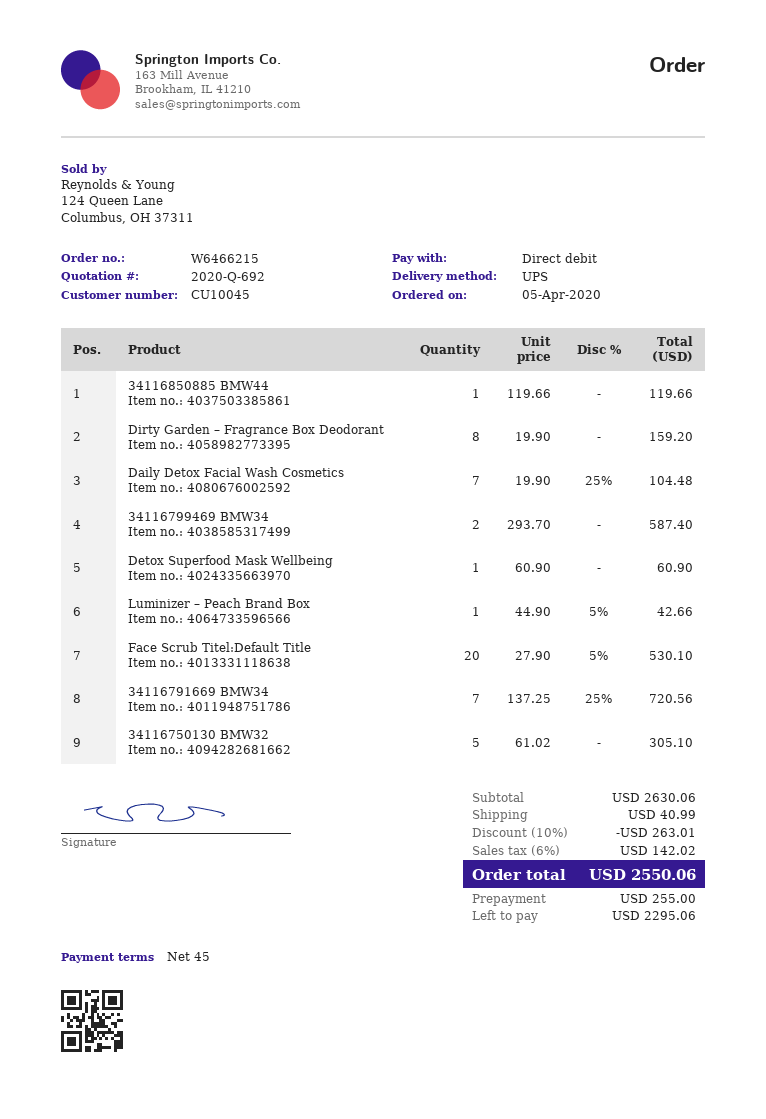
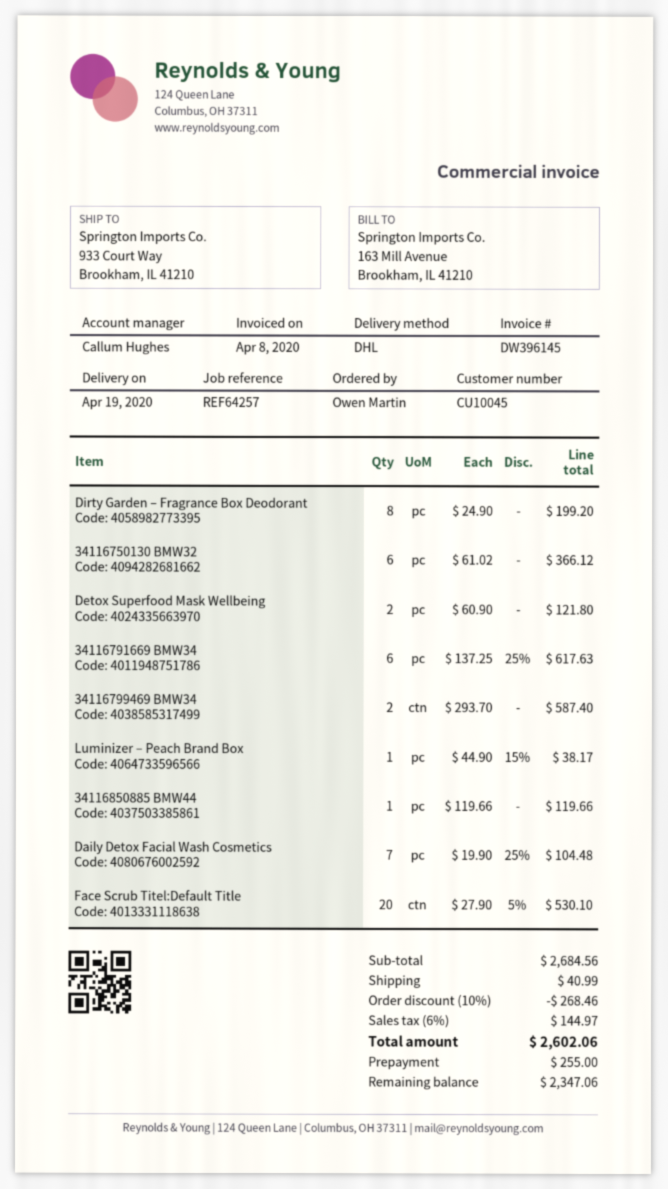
shipping method: UPS -> DHL
Dirty Garden – Fragrance Box Deodorant: 8 x 19.90 = 159.20 -> 8 x 24.90 = 199.20
Detox Superfood Mask Wellbeing: 1 x 60.90 = 60.90 -> 2 x 60.90 = 121.80
Luminizer – Peach Brand Box: 1 x 44.90 - 5% = 42.66 -> 1 x 44.90 - 15% = 38.17
34116791669 BMW34: 7 x 137.25 - 25% = 720.56 -> 6 x 137.25 - 25% = 617.63
34116750130 BMW32: 5 x 61.02 = 305.10 -> 6 x 61.02 = 366.12
subtotal: 2630.06 -> 2684.56
discount: 10% = 263.01 -> 10% = 268.46
tax: 6% = 142.02 -> 6% = 144.97
total: 2550.06 -> 2602.06
balance: 2295.06 -> 2347.06

